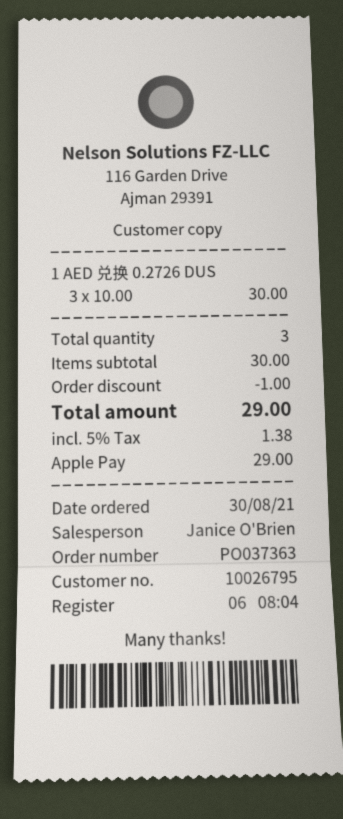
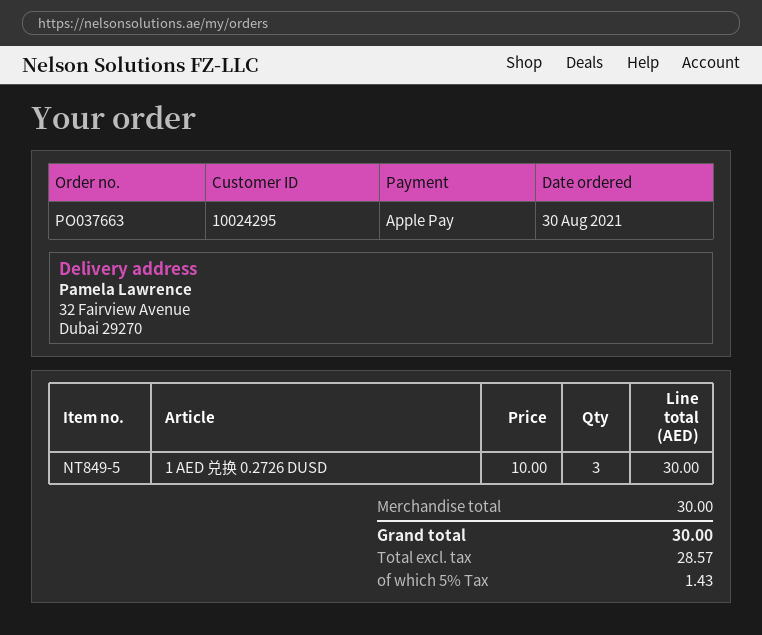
order number: PO037363 -> PO037663
customer number: 10026795 -> 10024295
discount: 1.00 -> none
tax: 5% = 1.38 -> 5% = 1.43
total: 29.00 -> 30.00

